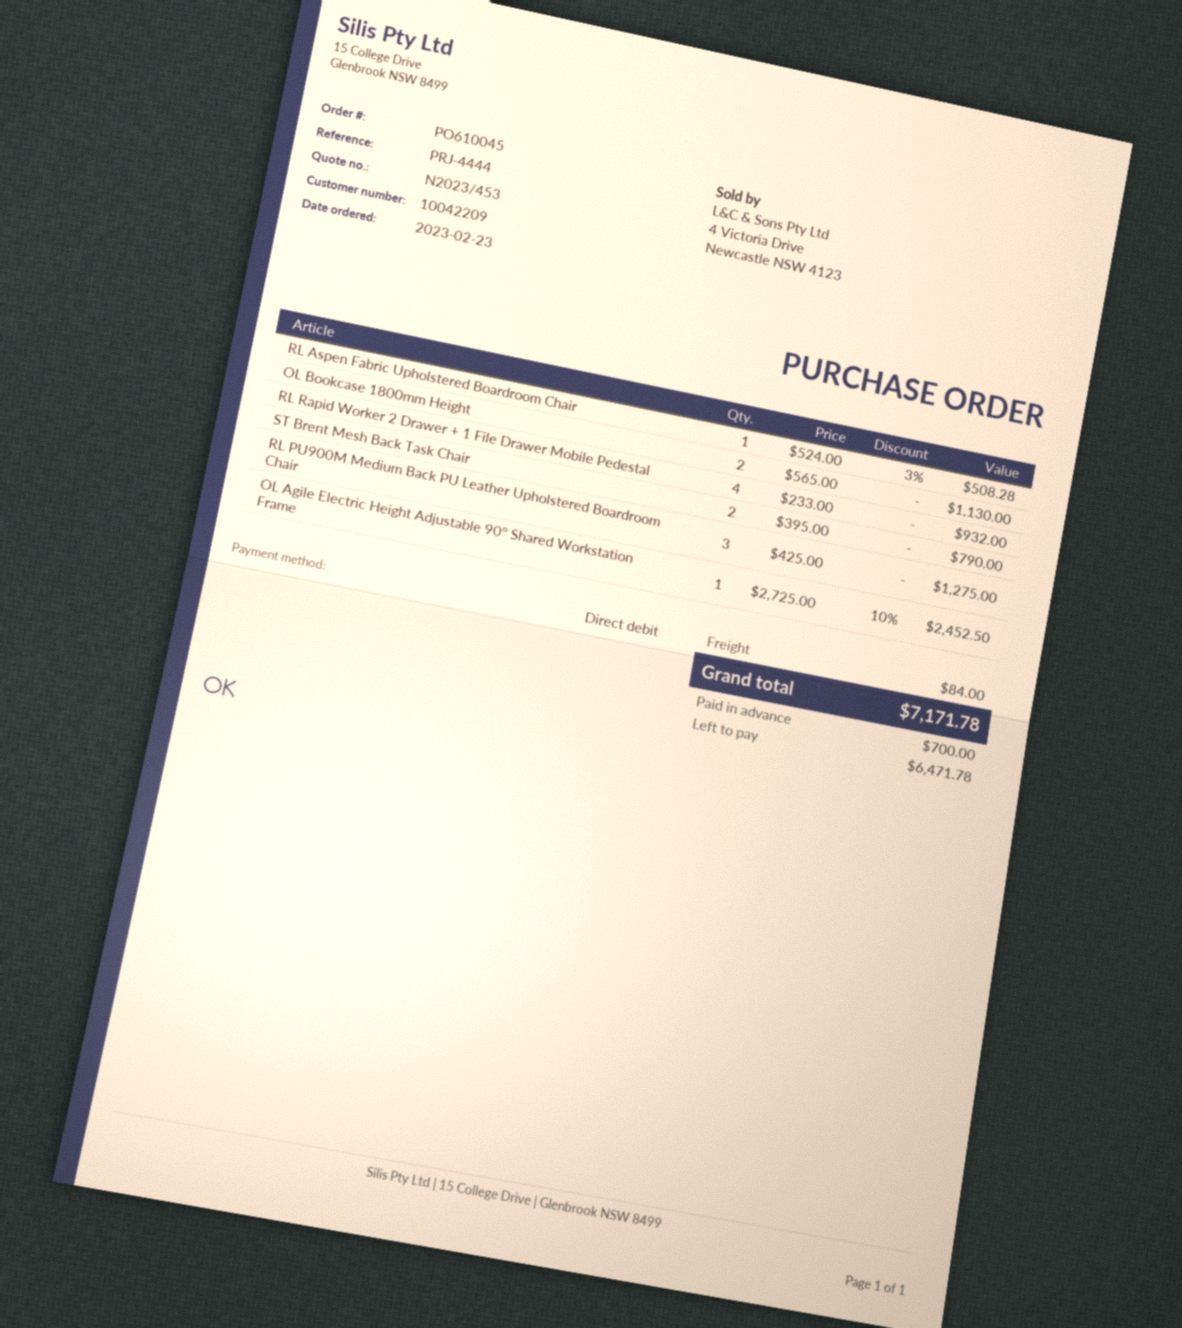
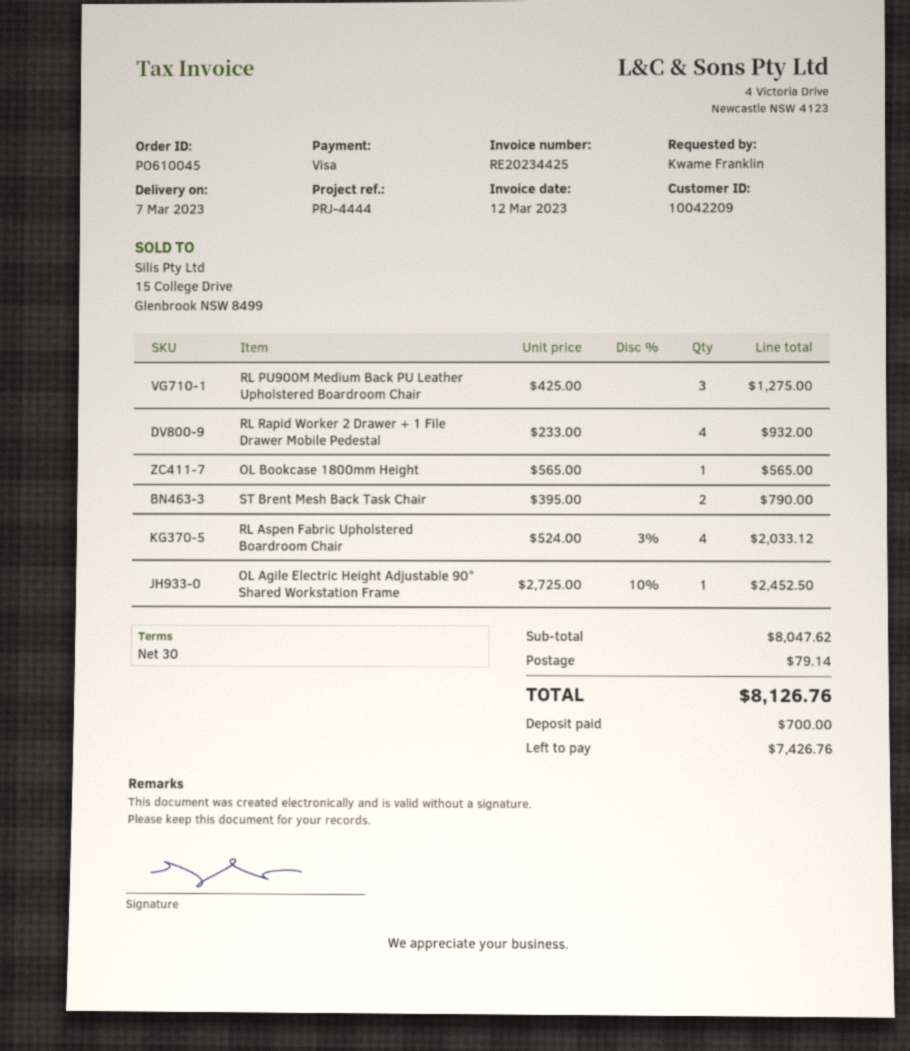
payment method: direct debit -> Visa
RL Aspen Fabric Upholstered Boardroom Chair: 1 x 524.00 - 3% = 508.28 -> 4 x 524.00 - 3% = 2033.12
OL Bookcase 1800mm Height: 2 x 565.00 = 1130.00 -> 1 x 565.00 = 565.00
shipping: 84.00 -> 79.14
total: 7171.78 -> 8126.76
balance: 6471.78 -> 7426.76

